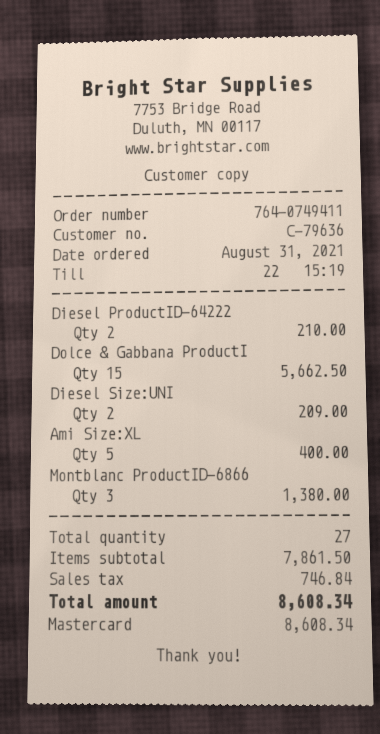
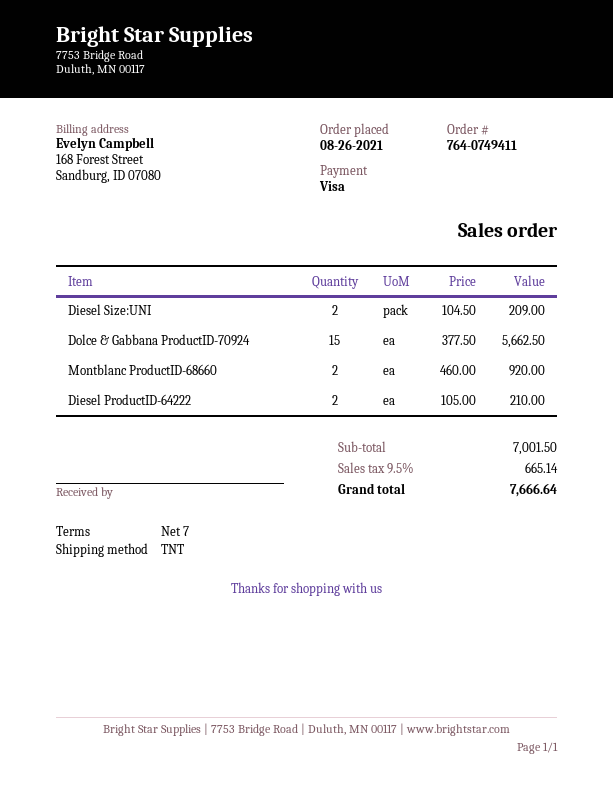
order date: 2021-08-31 -> 2021-08-26
payment method: Mastercard -> Visa
Ami Size:XL: 5 for 400.00 -> none
Montblanc ProductID-6866: 3 for 1380.00 -> 2 for 920.00
subtotal: 7861.50 -> 7001.50
tax: 746.84 -> 665.14
total: 8608.34 -> 7666.64

